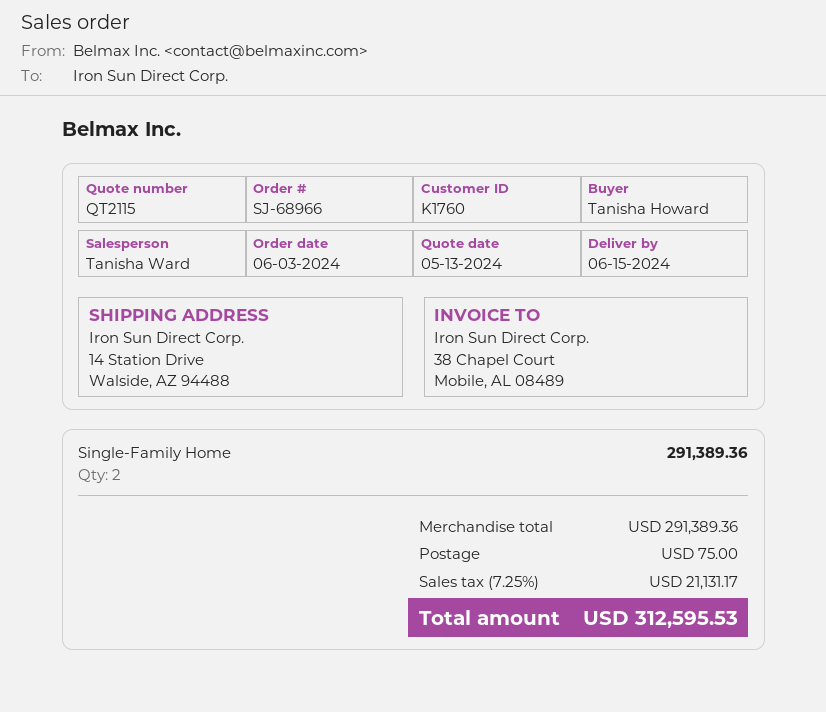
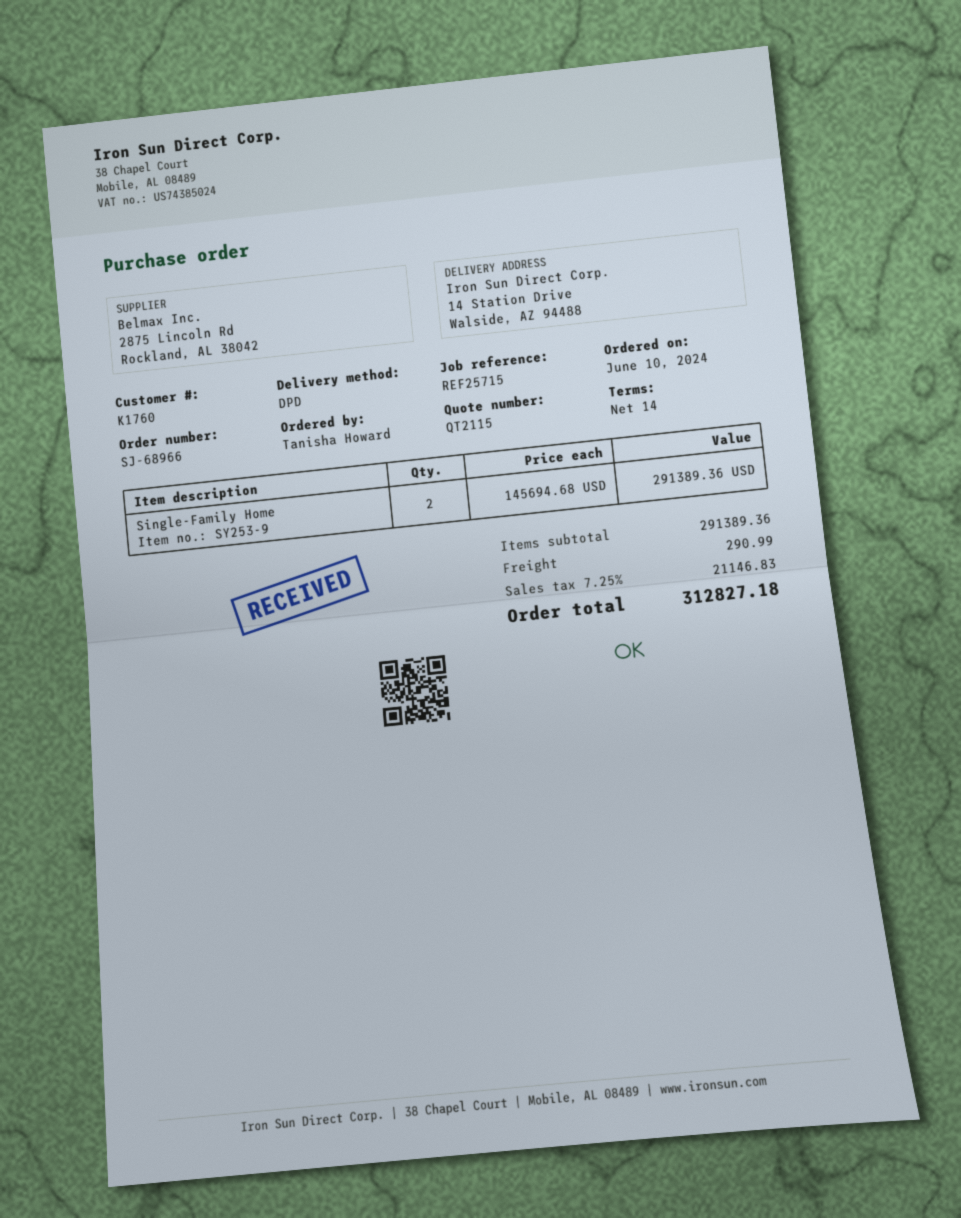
order date: 2024-06-03 -> 2024-06-10
shipping: 75.00 -> 290.99
tax: 7.25% = 21131.17 -> 7.25% = 21146.83
total: 312595.53 -> 312827.18

